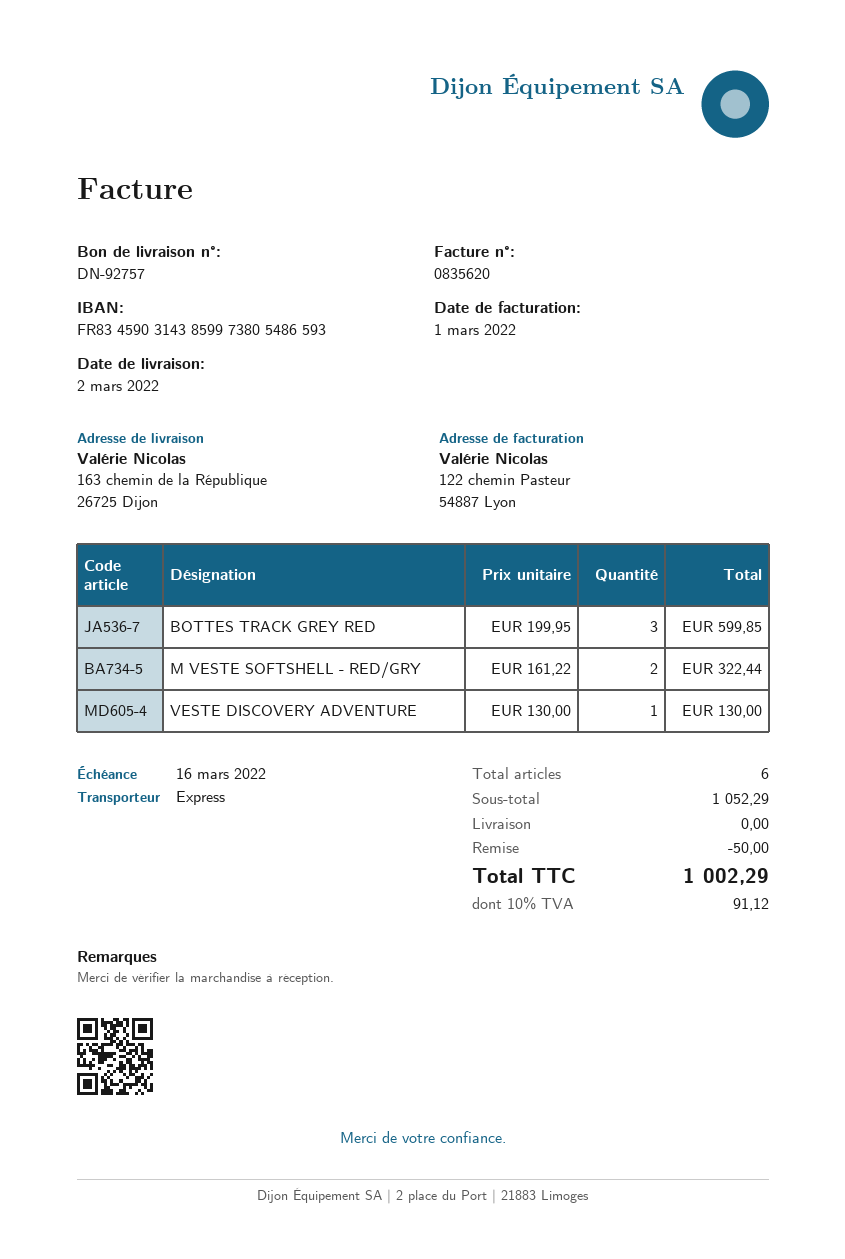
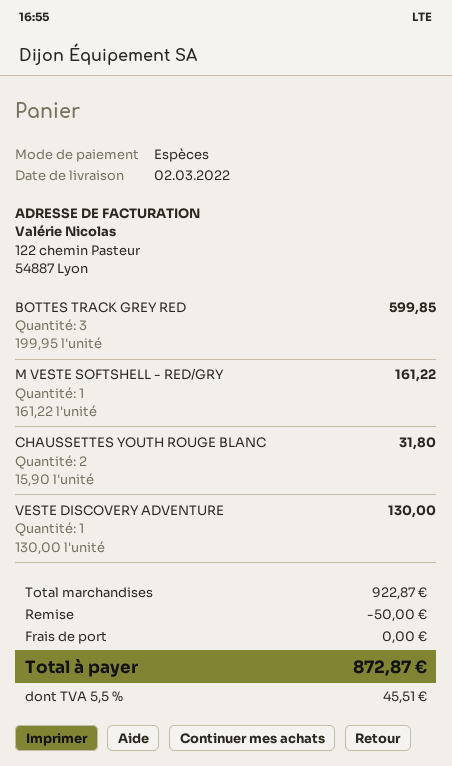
M VESTE SOFTSHELL - RED/GRY: 2 x 161.22 = 322.44 -> 1 x 161.22 = 161.22
CHAUSSETTES YOUTH ROUGE BLANC: none -> 2 x 15.90 = 31.80
subtotal: 1052.29 -> 922.87
tax: 10% = 91.12 -> 5.5% = 45.51
total: 1002.29 -> 872.87

